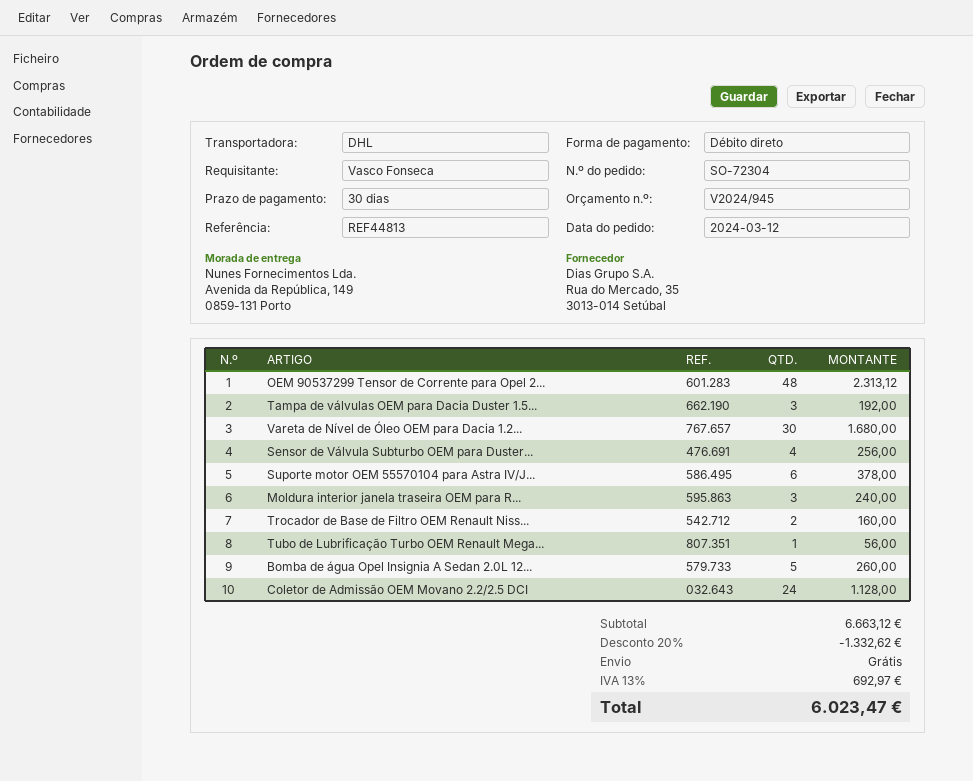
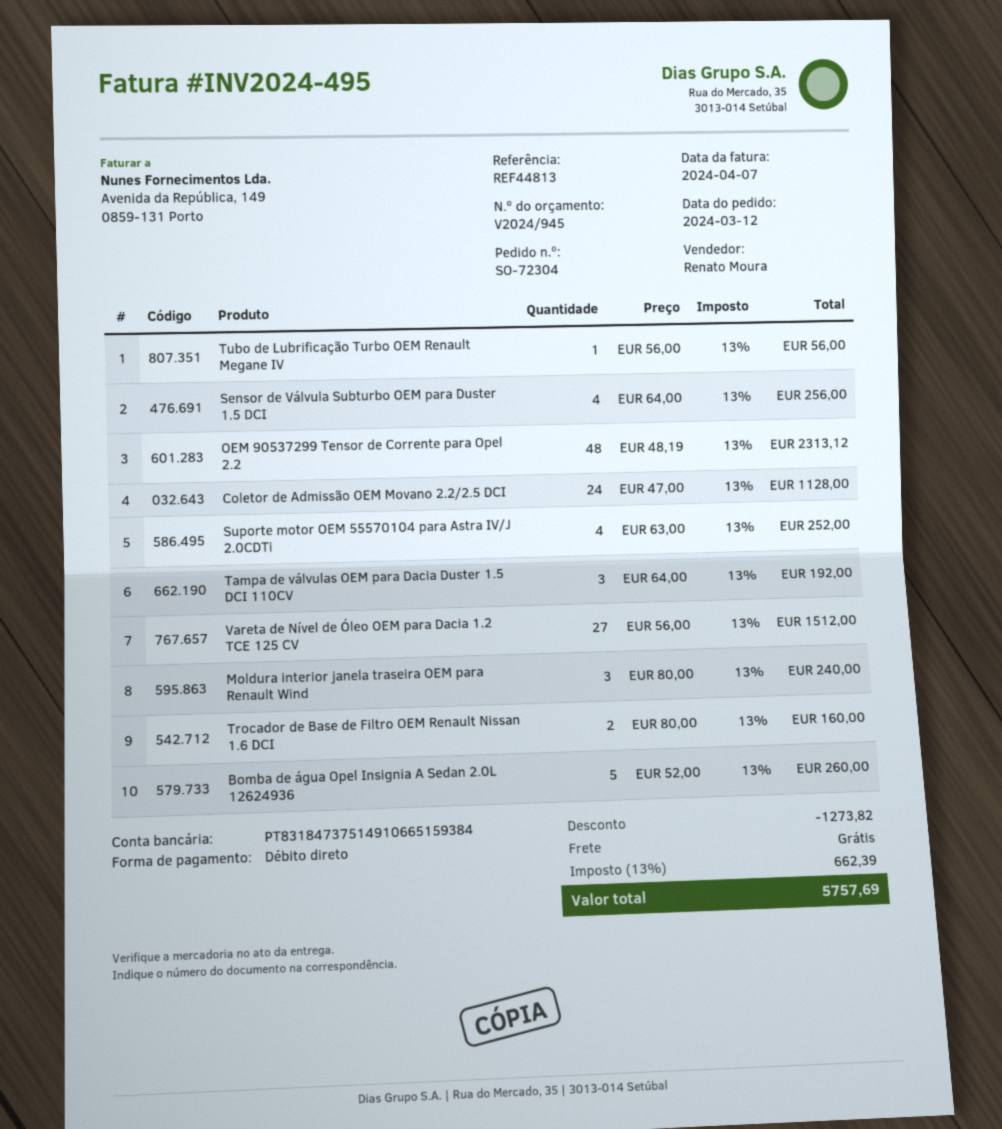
Vareta de Nível de Óleo OEM para Dacia 1.2...: 30 for 1680.00 -> 27 for 1512.00
Suporte motor OEM 55570104 para Astra IV/J...: 6 for 378.00 -> 4 for 252.00
discount: 1332.62 -> 1273.82
tax: 13% = 692.97 -> 13% = 662.39
total: 6023.47 -> 5757.69

